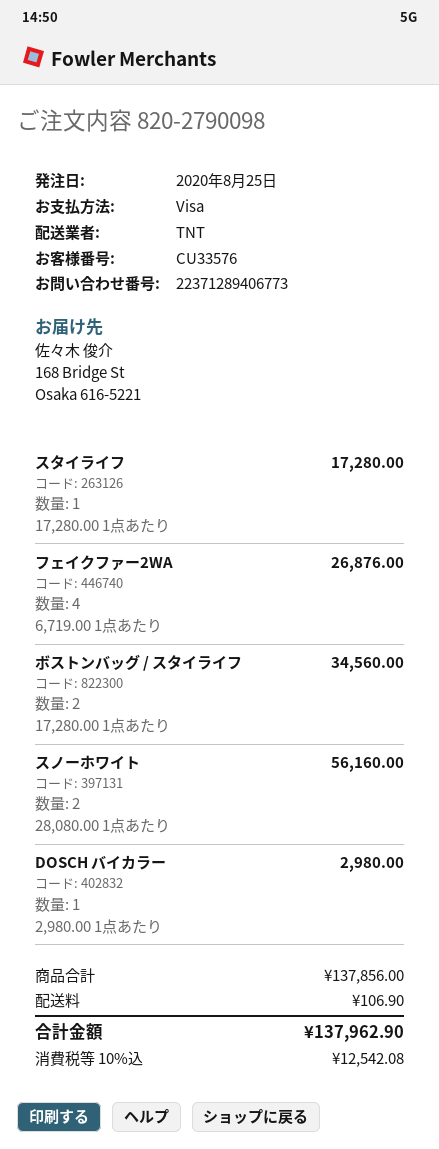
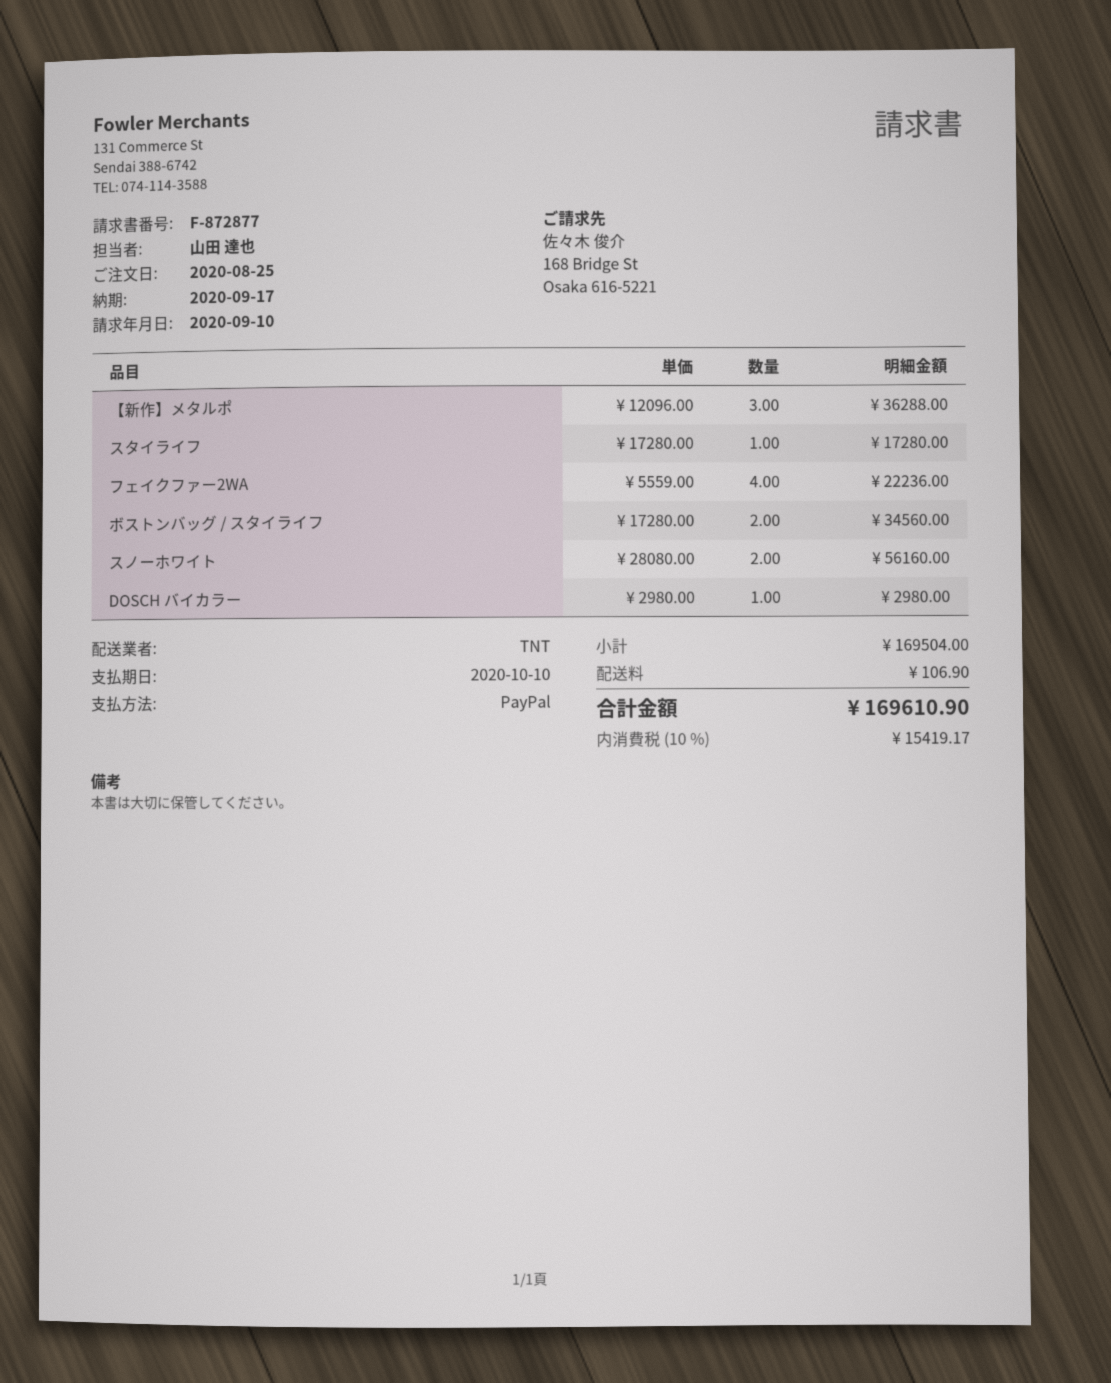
payment method: Visa -> PayPal
フェイクファー2WA: 4 x 6719.00 = 26876.00 -> 4 x 5559.00 = 22236.00
【新作】メタルポ: none -> 3 x 12096.00 = 36288.00
subtotal: 137856.00 -> 169504.00
tax: 10% = 12542.08 -> 10% = 15419.17
total: 137962.90 -> 169610.90

